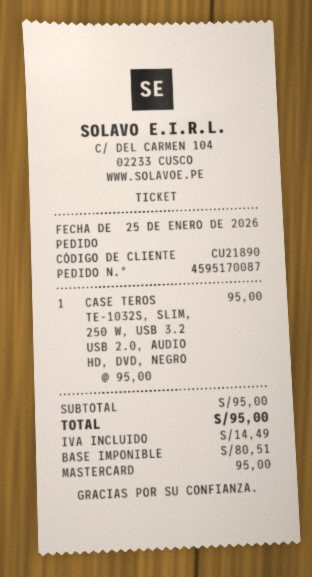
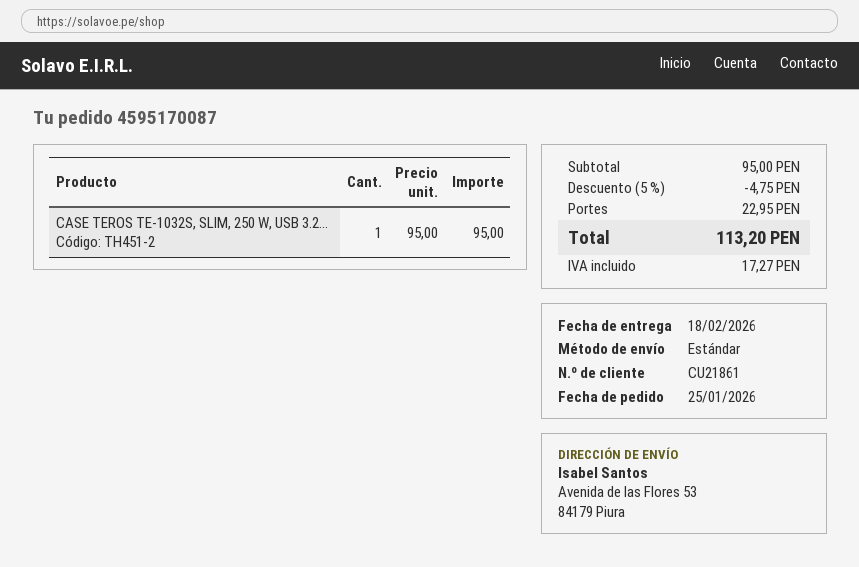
customer number: CU21890 -> CU21861
discount: none -> 5% = 4.75
shipping: none -> 22.95
tax: 14.49 -> 17.27
total: 95.00 -> 113.20

